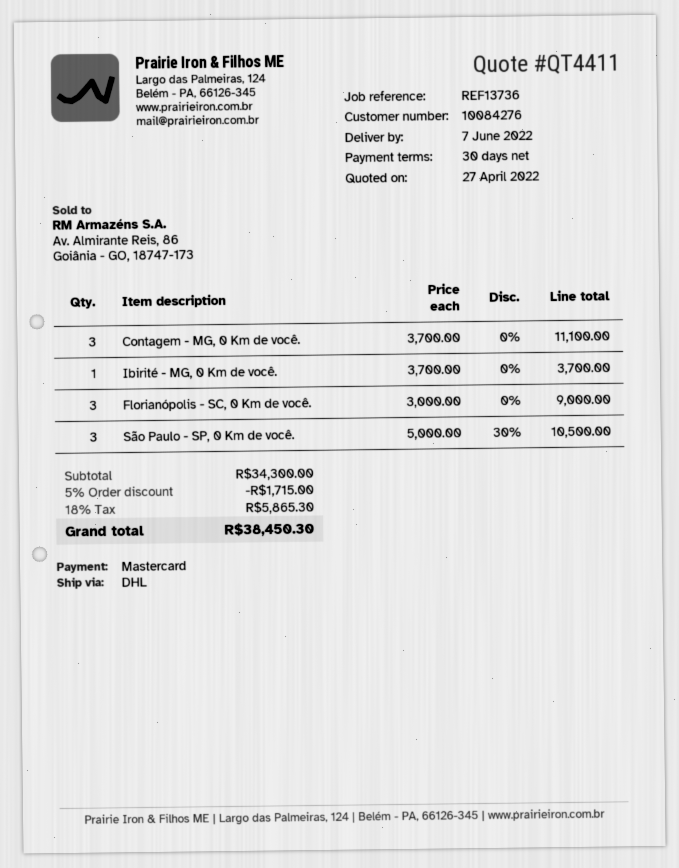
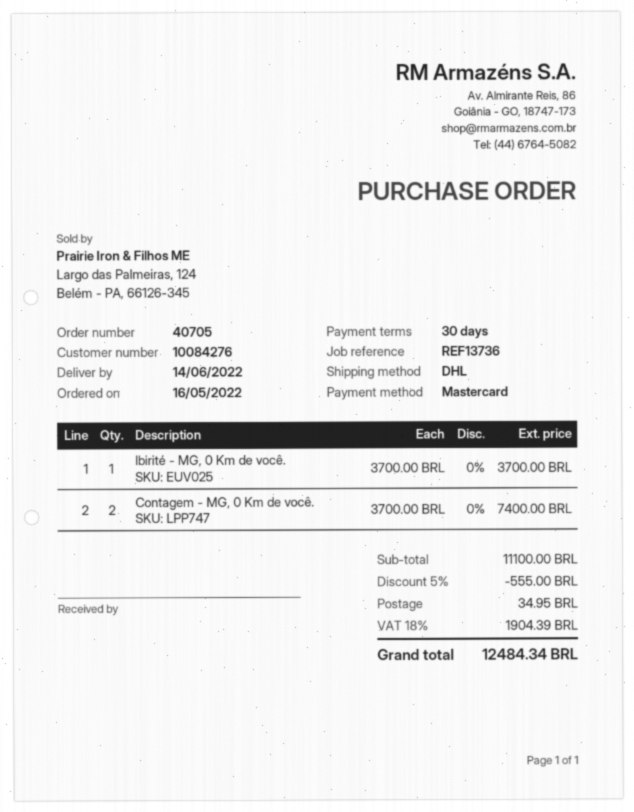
delivery date: 2022-06-07 -> 2022-06-14
Contagem - MG, 0 Km de você.: 3 x 3700.00 = 11100.00 -> 2 x 3700.00 = 7400.00
Florianópolis - SC, 0 Km de você.: 3 x 3000.00 = 9000.00 -> none
São Paulo - SP, 0 Km de você.: 3 x 5000.00 - 30% = 10500.00 -> none
subtotal: 34300.00 -> 11100.00
discount: 5% = 1715.00 -> 5% = 555.00
shipping: none -> 34.95
tax: 18% = 5865.30 -> 18% = 1904.39
total: 38450.30 -> 12484.34

